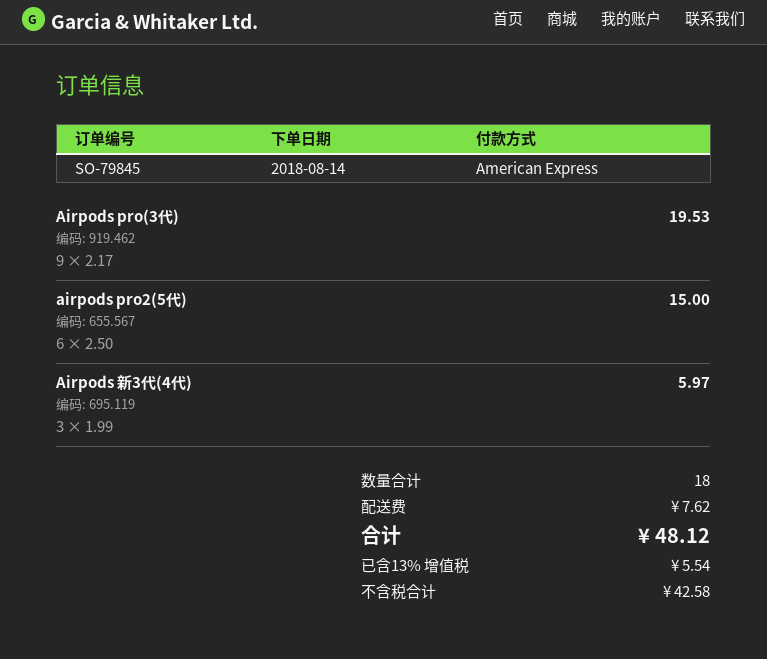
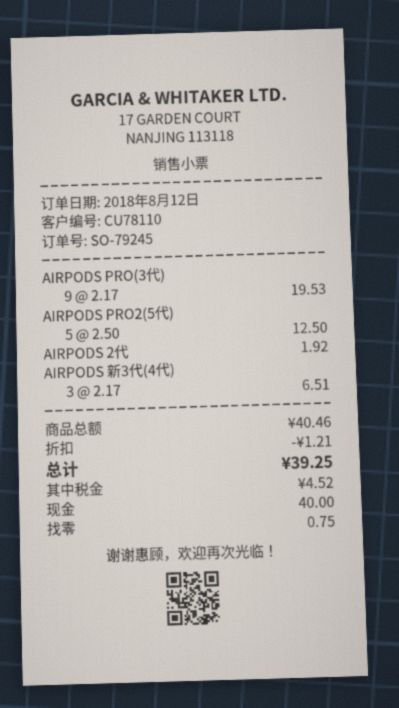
order number: SO-79845 -> SO-79245
order date: 2018-08-14 -> 2018-08-12
payment method: American Express -> cash
airpods pro2(5代): 6 x 2.50 = 15.00 -> 5 x 2.50 = 12.50
Airpods 新3代(4代): 3 x 1.99 = 5.97 -> 3 x 2.17 = 6.51
AIRPODS 2代: none -> 1 x 1.92 = 1.92
discount: none -> 1.21
shipping: 7.62 -> none
tax: 5.54 -> 4.52
total: 48.12 -> 39.25

